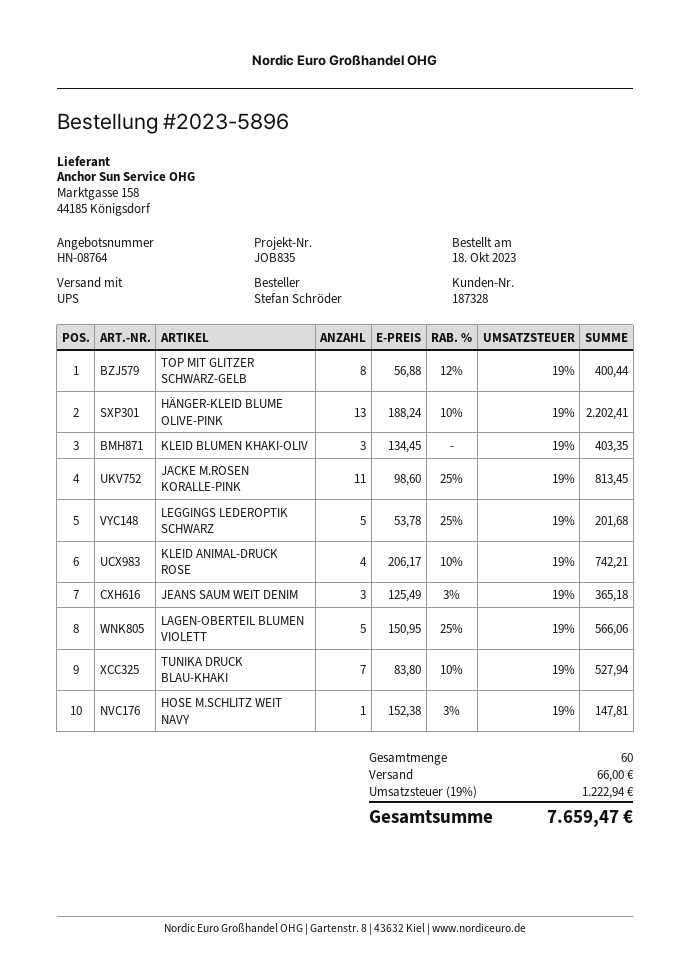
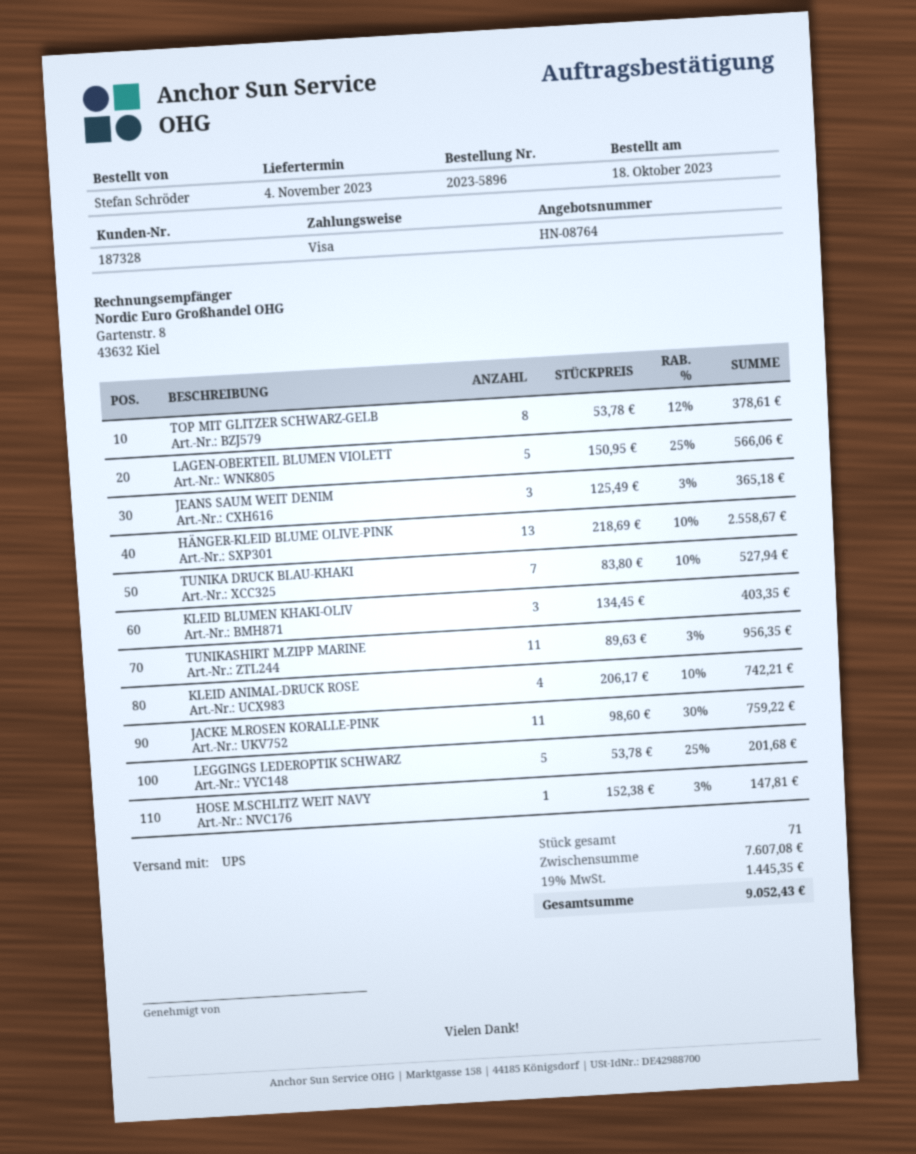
TOP MIT GLITZER SCHWARZ-GELB: 8 x 56.88 - 12% = 400.44 -> 8 x 53.78 - 12% = 378.61
HÄNGER-KLEID BLUME OLIVE-PINK: 13 x 188.24 - 10% = 2202.41 -> 13 x 218.69 - 10% = 2558.67
JACKE M.ROSEN KORALLE-PINK: 11 x 98.60 - 25% = 813.45 -> 11 x 98.60 - 30% = 759.22
TUNIKASHIRT M.ZIPP MARINE: none -> 11 x 89.63 - 3% = 956.35
total quantity: 60 -> 71
shipping: 66.00 -> none
tax: 19% = 1222.94 -> 19% = 1445.35
total: 7659.47 -> 9052.43

